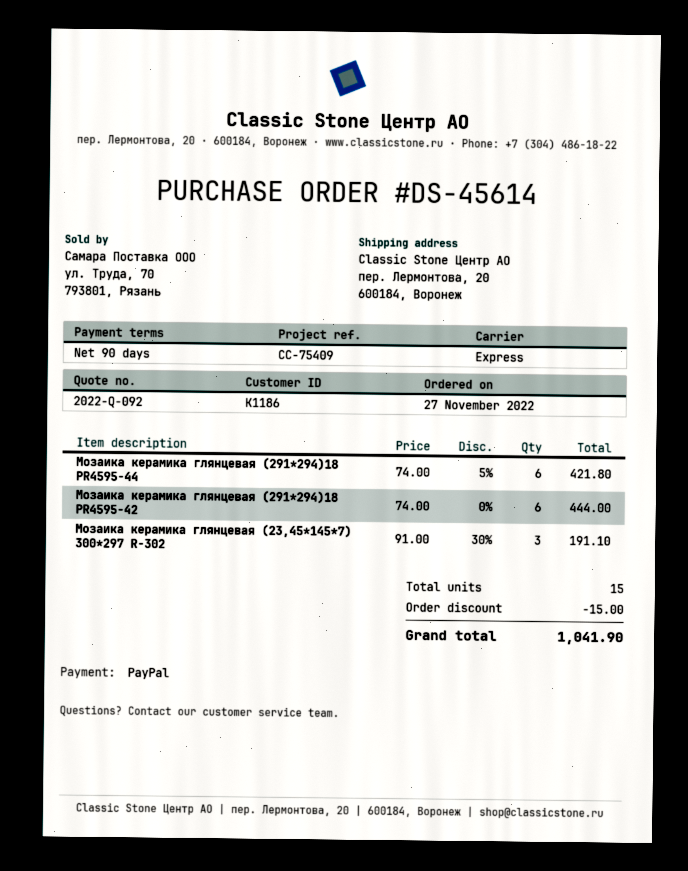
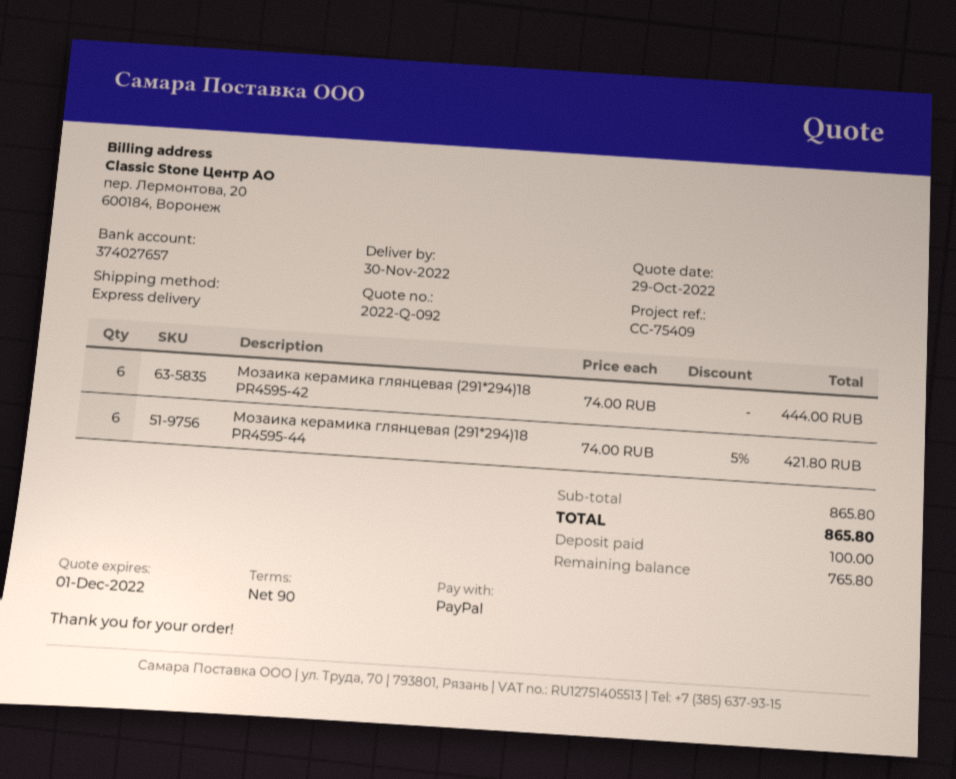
Мозаика керамика глянцевая (23,45*145*7) 300*297 R-302: 3 x 91.00 - 30% = 191.10 -> none
discount: 15.00 -> none
total: 1041.90 -> 865.80

